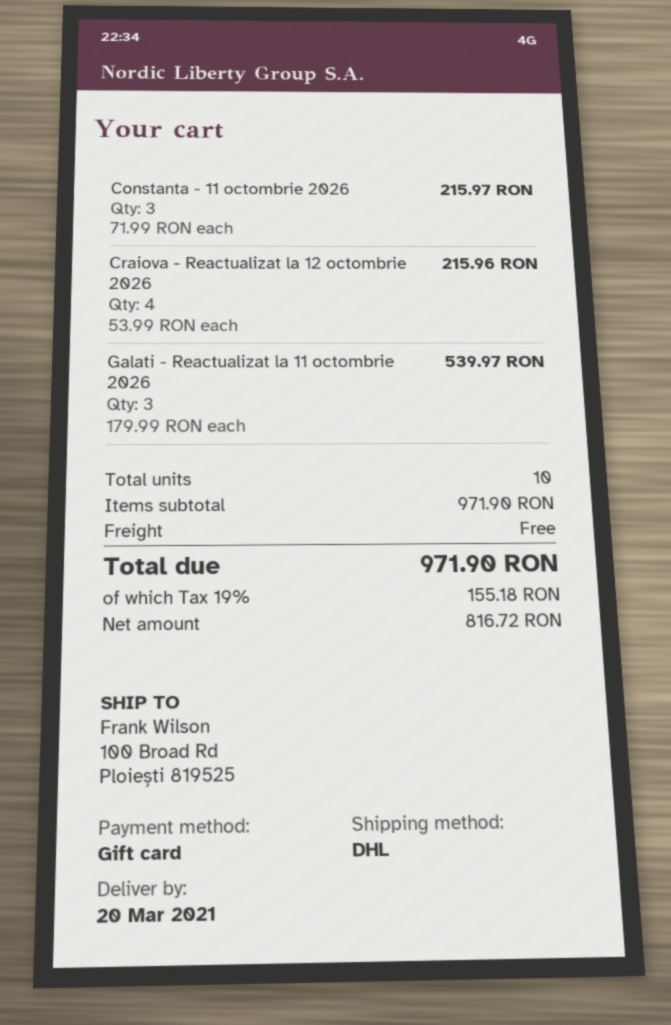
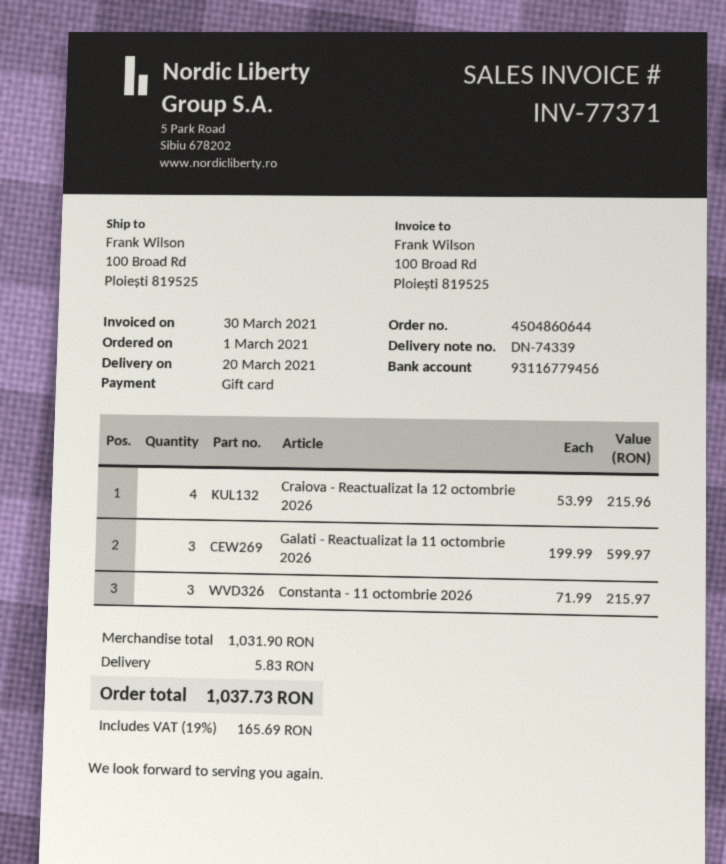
Galati - Reactualizat la 11 octombrie 2026: 3 x 179.99 = 539.97 -> 3 x 199.99 = 599.97
subtotal: 971.90 -> 1031.90
shipping: 0.00 -> 5.83
tax: 19% = 155.18 -> 19% = 165.69
total: 971.90 -> 1037.73

